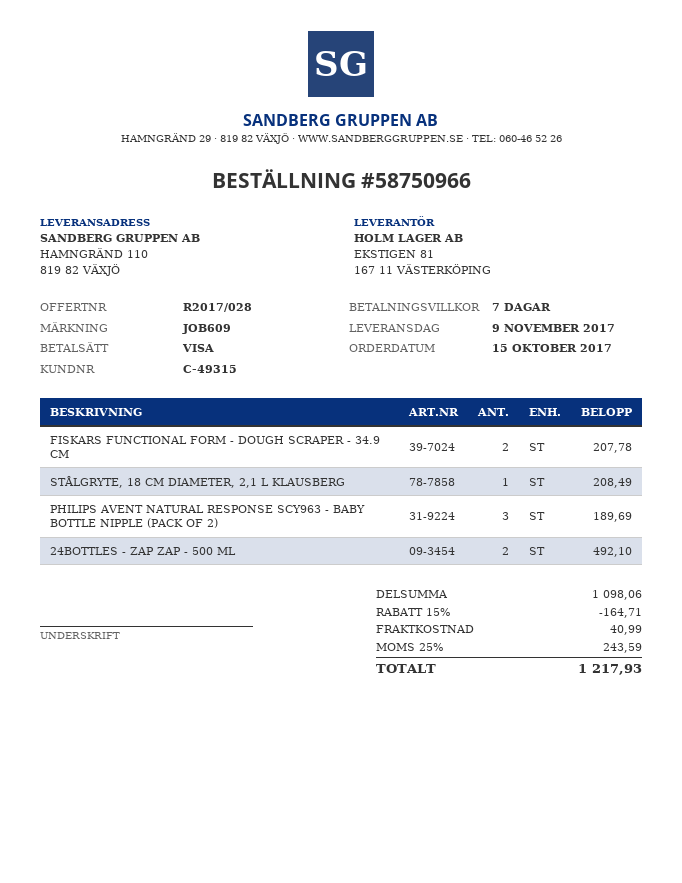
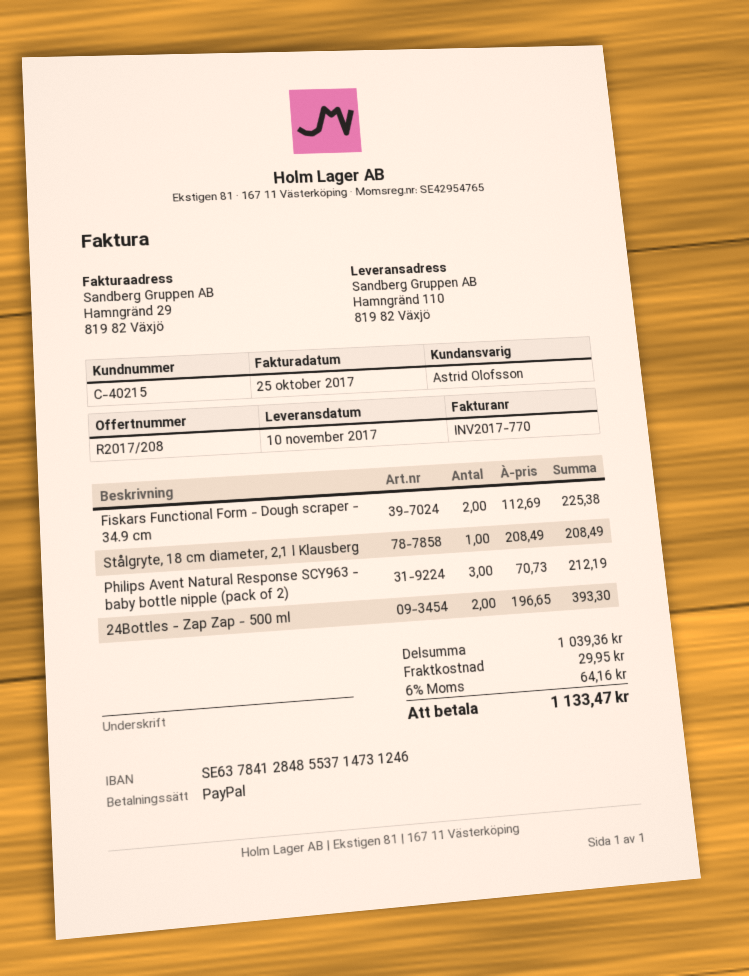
quote number: R2017/028 -> R2017/208
delivery date: 2017-11-09 -> 2017-11-10
customer number: C-49315 -> C-40215
payment method: Visa -> PayPal
FISKARS FUNCTIONAL FORM - DOUGH SCRAPER - 34.9 CM: 2 for 207.78 -> 2 for 225.38
PHILIPS AVENT NATURAL RESPONSE SCY963 - BABY BOTTLE NIPPLE (PACK OF 2): 3 for 189.69 -> 3 for 212.19
24BOTTLES - ZAP ZAP - 500 ML: 2 for 492.10 -> 2 for 393.30
subtotal: 1098.06 -> 1039.36
discount: 15% = 164.71 -> none
shipping: 40.99 -> 29.95
tax: 25% = 243.59 -> 6% = 64.16
total: 1217.93 -> 1133.47

